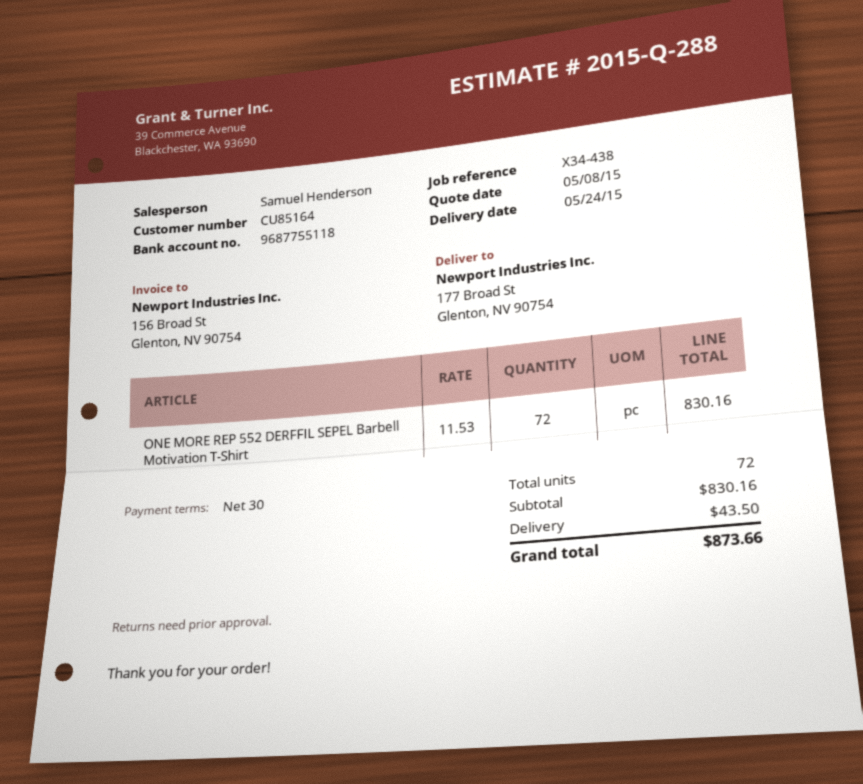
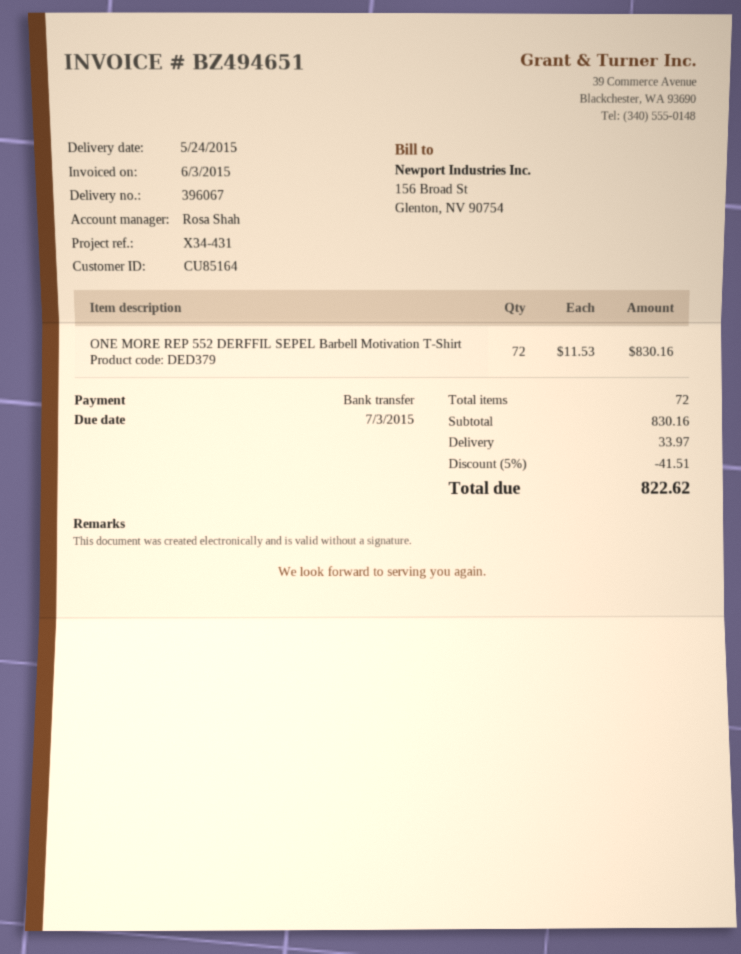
reference: X34-438 -> X34-431
sales rep: Samuel Henderson -> Rosa Shah
discount: none -> 5% = 41.51
shipping: 43.50 -> 33.97
total: 873.66 -> 822.62

